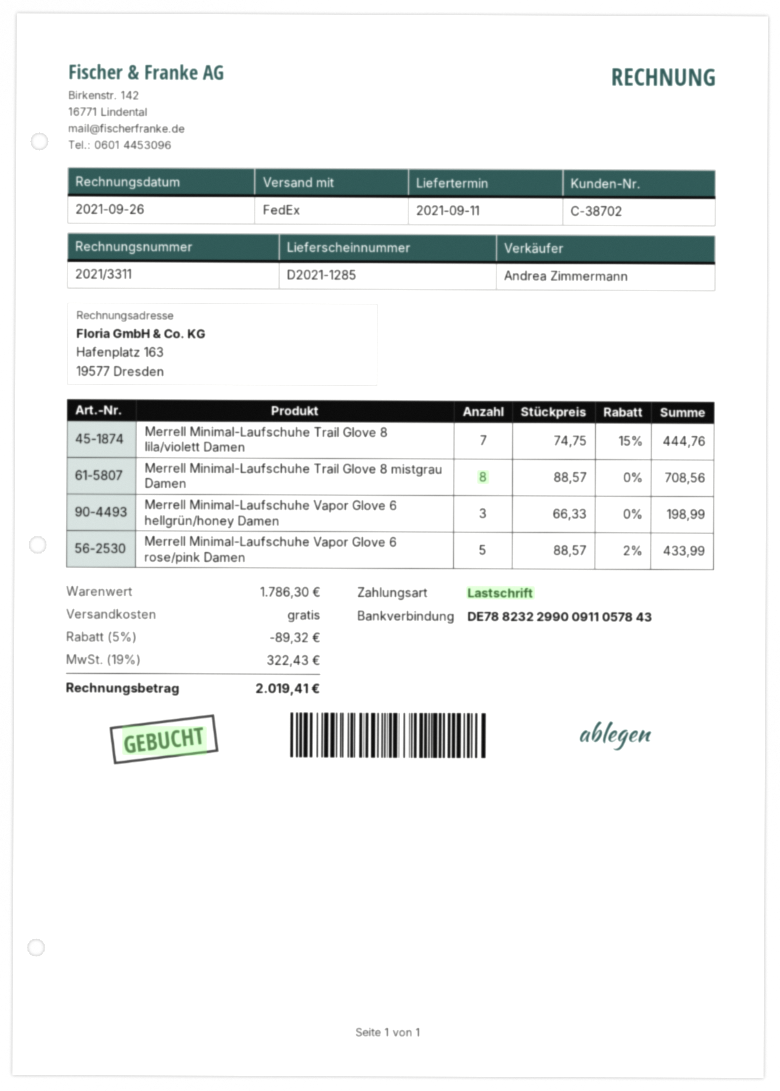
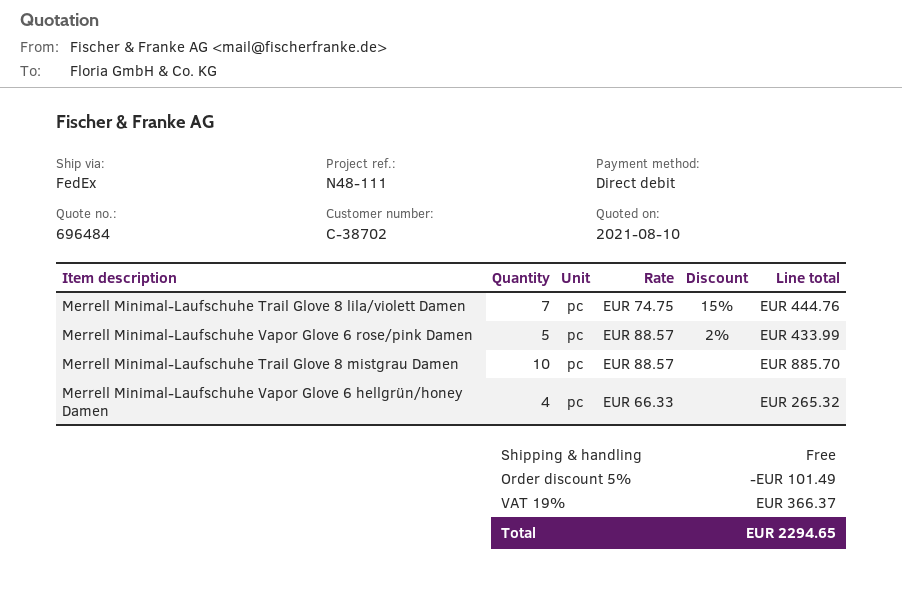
Merrell Minimal-Laufschuhe Trail Glove 8 mistgrau Damen: 8 x 88.57 = 708.56 -> 10 x 88.57 = 885.70
Merrell Minimal-Laufschuhe Vapor Glove 6 hellgrün/honey Damen: 3 x 66.33 = 198.99 -> 4 x 66.33 = 265.32
discount: 5% = 89.32 -> 5% = 101.49
tax: 19% = 322.43 -> 19% = 366.37
total: 2019.41 -> 2294.65

